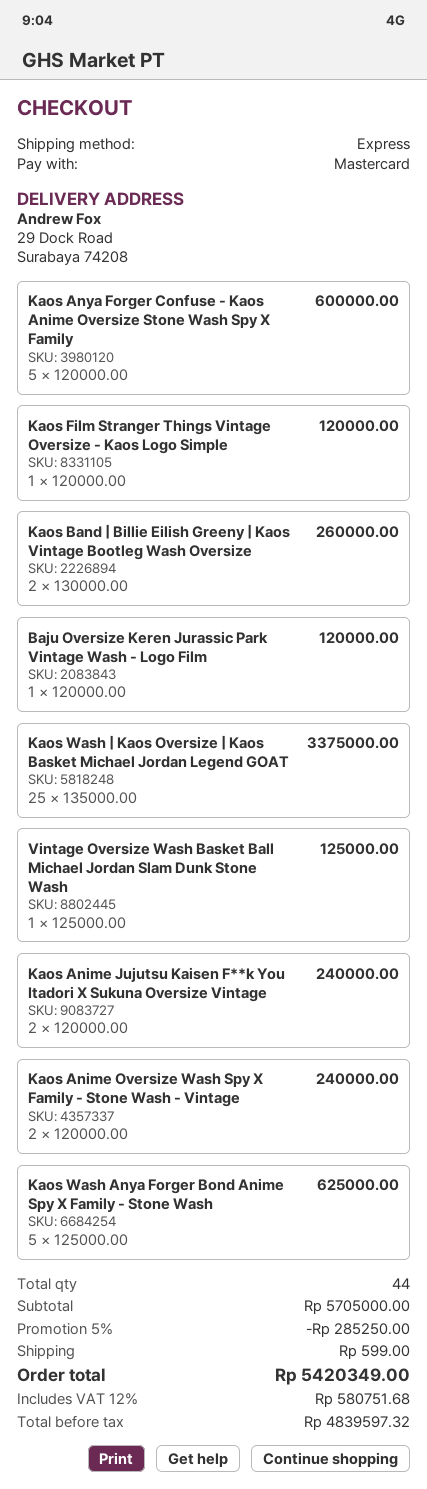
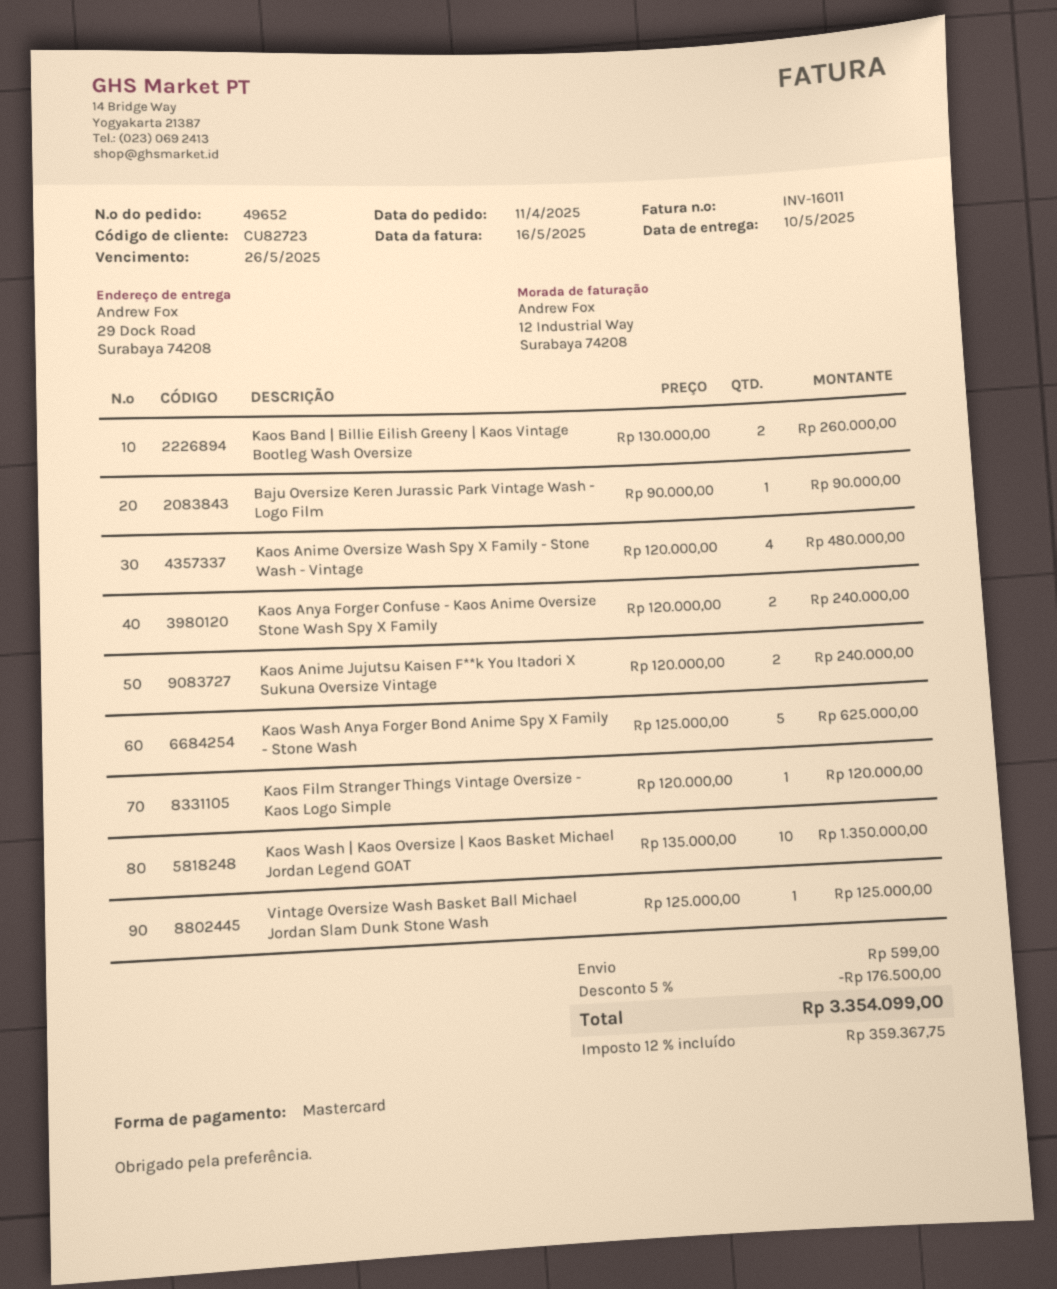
Kaos Anya Forger Confuse - Kaos Anime Oversize Stone Wash Spy X Family: 5 x 120000.00 = 600000.00 -> 2 x 120000.00 = 240000.00
Baju Oversize Keren Jurassic Park Vintage Wash - Logo Film: 1 x 120000.00 = 120000.00 -> 1 x 90000.00 = 90000.00
Kaos Wash | Kaos Oversize | Kaos Basket Michael Jordan Legend GOAT: 25 x 135000.00 = 3375000.00 -> 10 x 135000.00 = 1350000.00
Kaos Anime Oversize Wash Spy X Family - Stone Wash - Vintage: 2 x 120000.00 = 240000.00 -> 4 x 120000.00 = 480000.00
discount: 5% = 285250.00 -> 5% = 176500.00
tax: 12% = 580751.68 -> 12% = 359367.75
total: 5420349.00 -> 3354099.00

